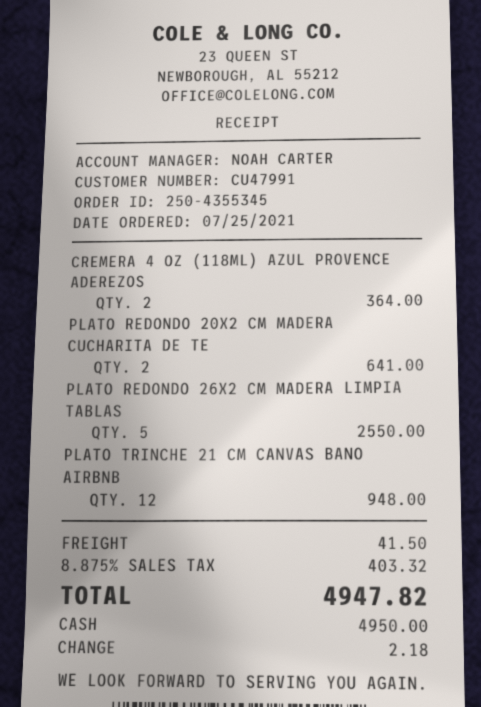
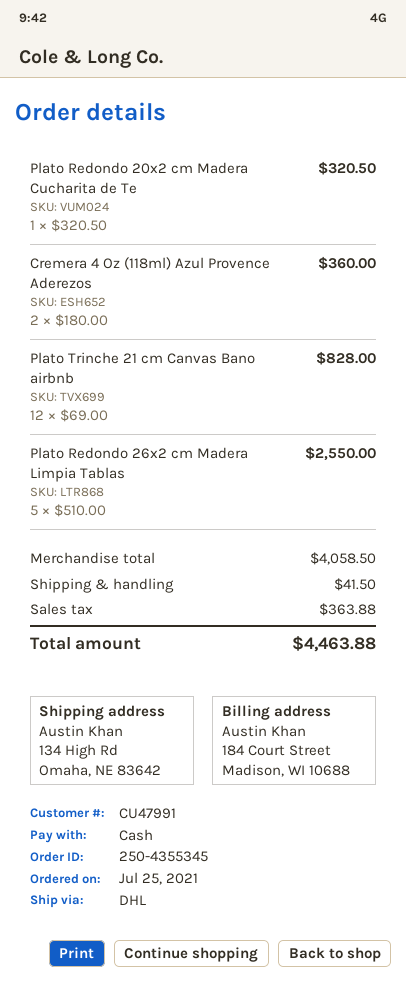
CREMERA 4 OZ (118ML) AZUL PROVENCE ADEREZOS: 2 for 364.00 -> 2 for 360.00
PLATO REDONDO 20X2 CM MADERA CUCHARITA DE TE: 2 for 641.00 -> 1 for 320.50
PLATO TRINCHE 21 CM CANVAS BANO AIRBNB: 12 for 948.00 -> 12 for 828.00
tax: 403.32 -> 363.88
total: 4947.82 -> 4463.88

